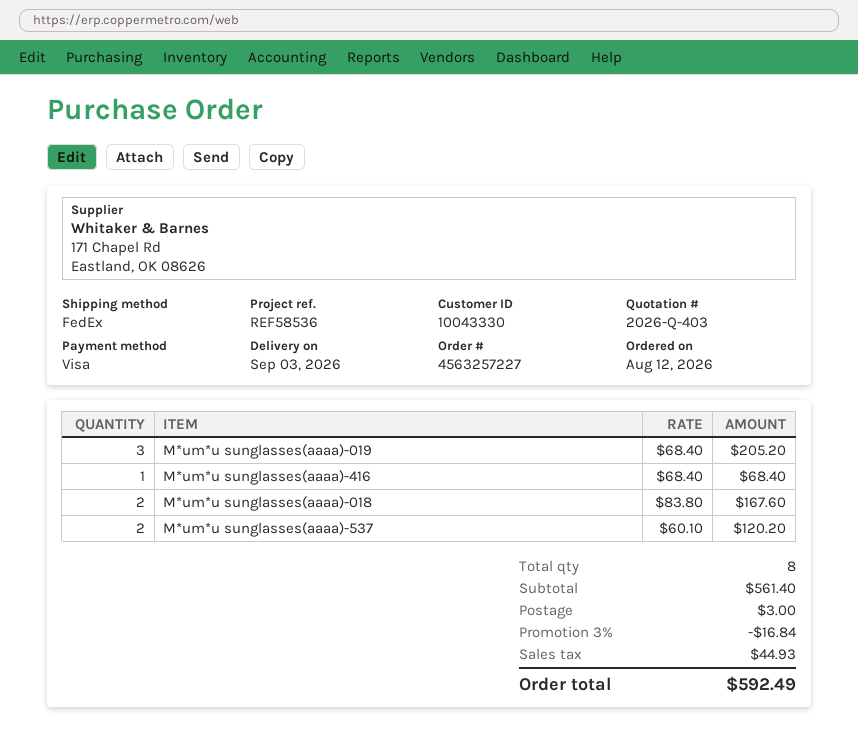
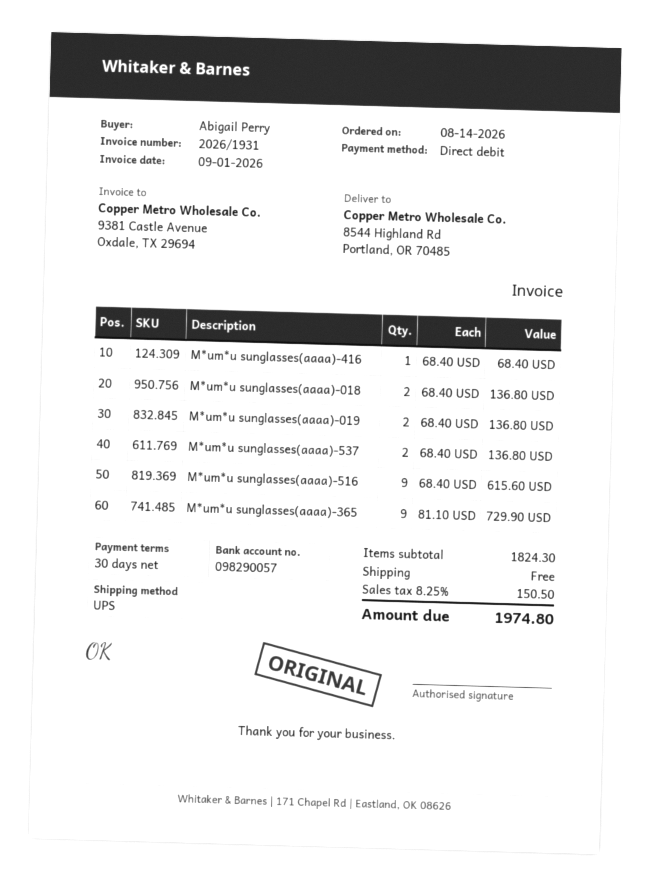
order date: 2026-08-12 -> 2026-08-14
payment method: Visa -> direct debit
shipping method: FedEx -> UPS
M*um*u sunglasses(aaaa)-019: 3 x 68.40 = 205.20 -> 2 x 68.40 = 136.80
M*um*u sunglasses(aaaa)-018: 2 x 83.80 = 167.60 -> 2 x 68.40 = 136.80
M*um*u sunglasses(aaaa)-537: 2 x 60.10 = 120.20 -> 2 x 68.40 = 136.80
M*um*u sunglasses(aaaa)-516: none -> 9 x 68.40 = 615.60
M*um*u sunglasses(aaaa)-365: none -> 9 x 81.10 = 729.90
subtotal: 561.40 -> 1824.30
discount: 3% = 16.84 -> none
shipping: 3.00 -> 0.00
tax: 44.93 -> 150.50
total: 592.49 -> 1974.80

